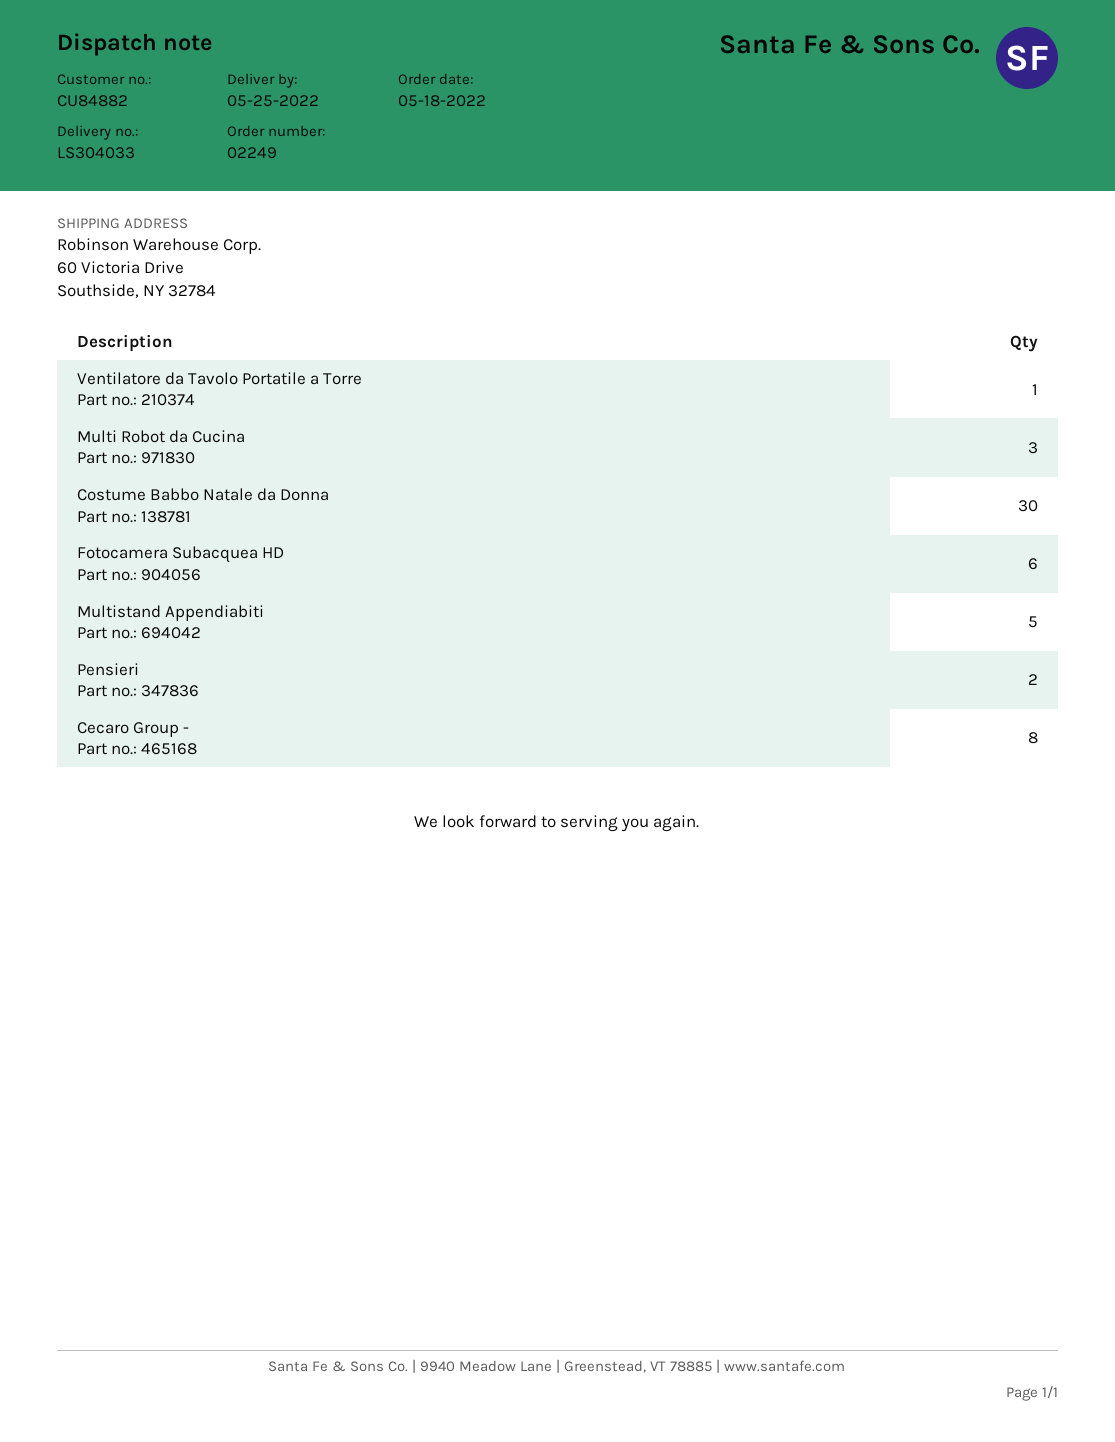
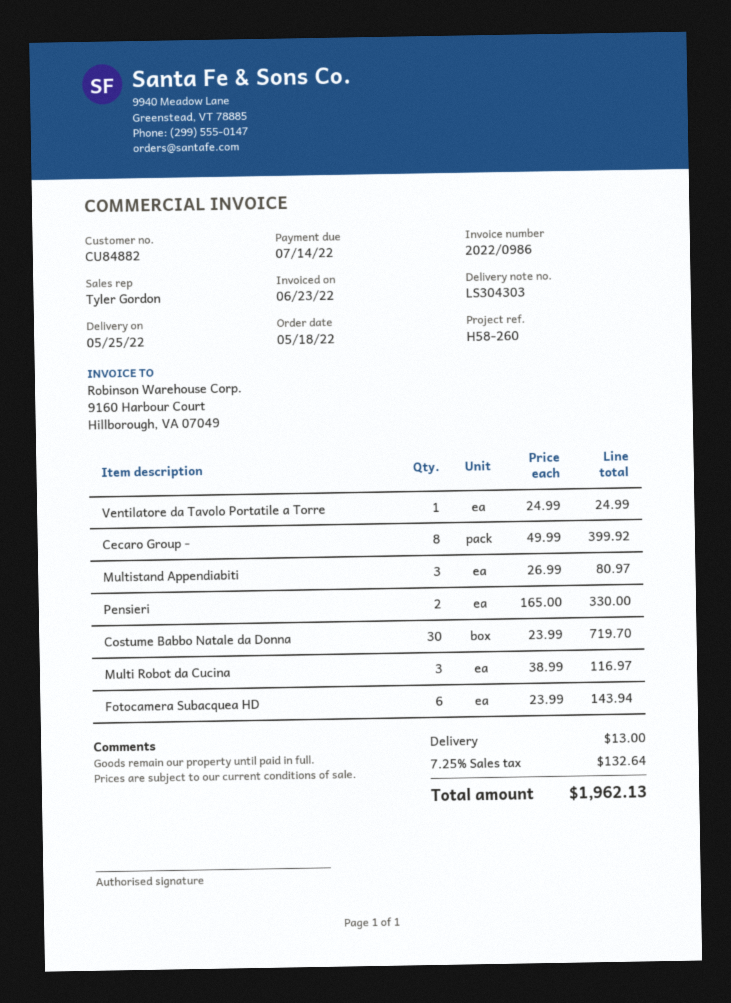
delivery note number: LS304033 -> LS304303
Multistand Appendiabiti: 5 -> 3

